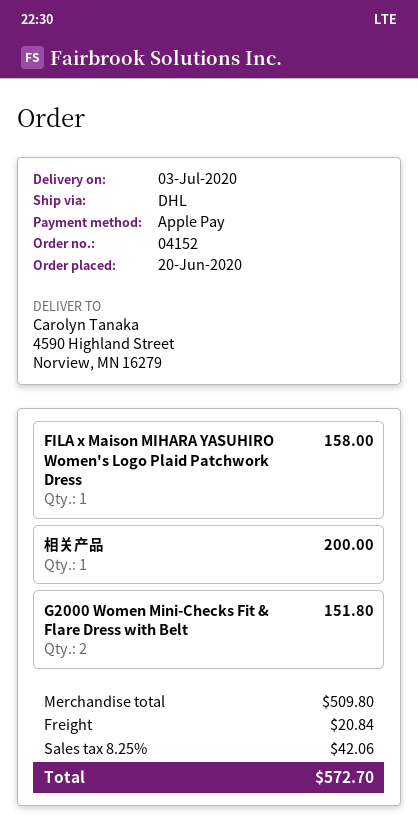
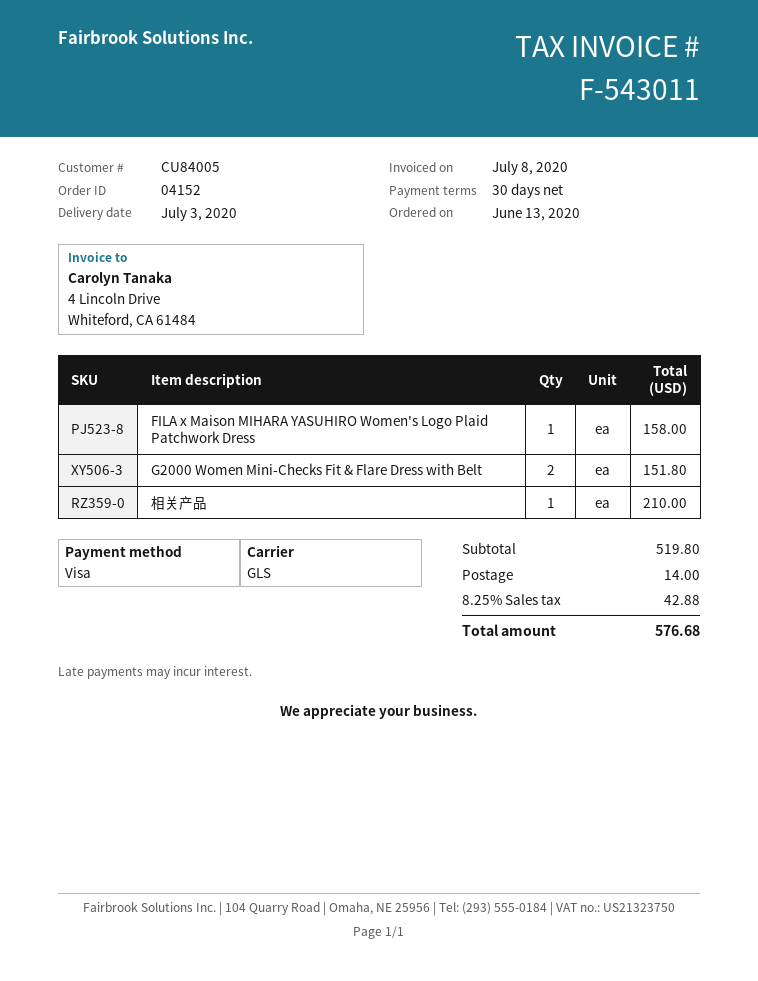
order date: 2020-06-20 -> 2020-06-13
payment method: Apple Pay -> Visa
shipping method: DHL -> GLS
相关产品: 1 for 200.00 -> 1 for 210.00
subtotal: 509.80 -> 519.80
shipping: 20.84 -> 14.00
tax: 8.25% = 42.06 -> 8.25% = 42.88
total: 572.70 -> 576.68

